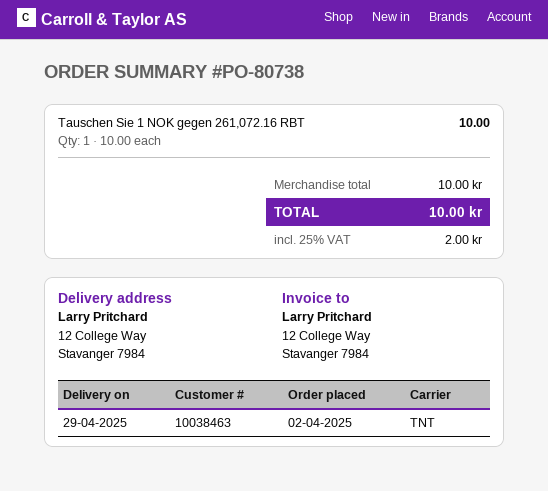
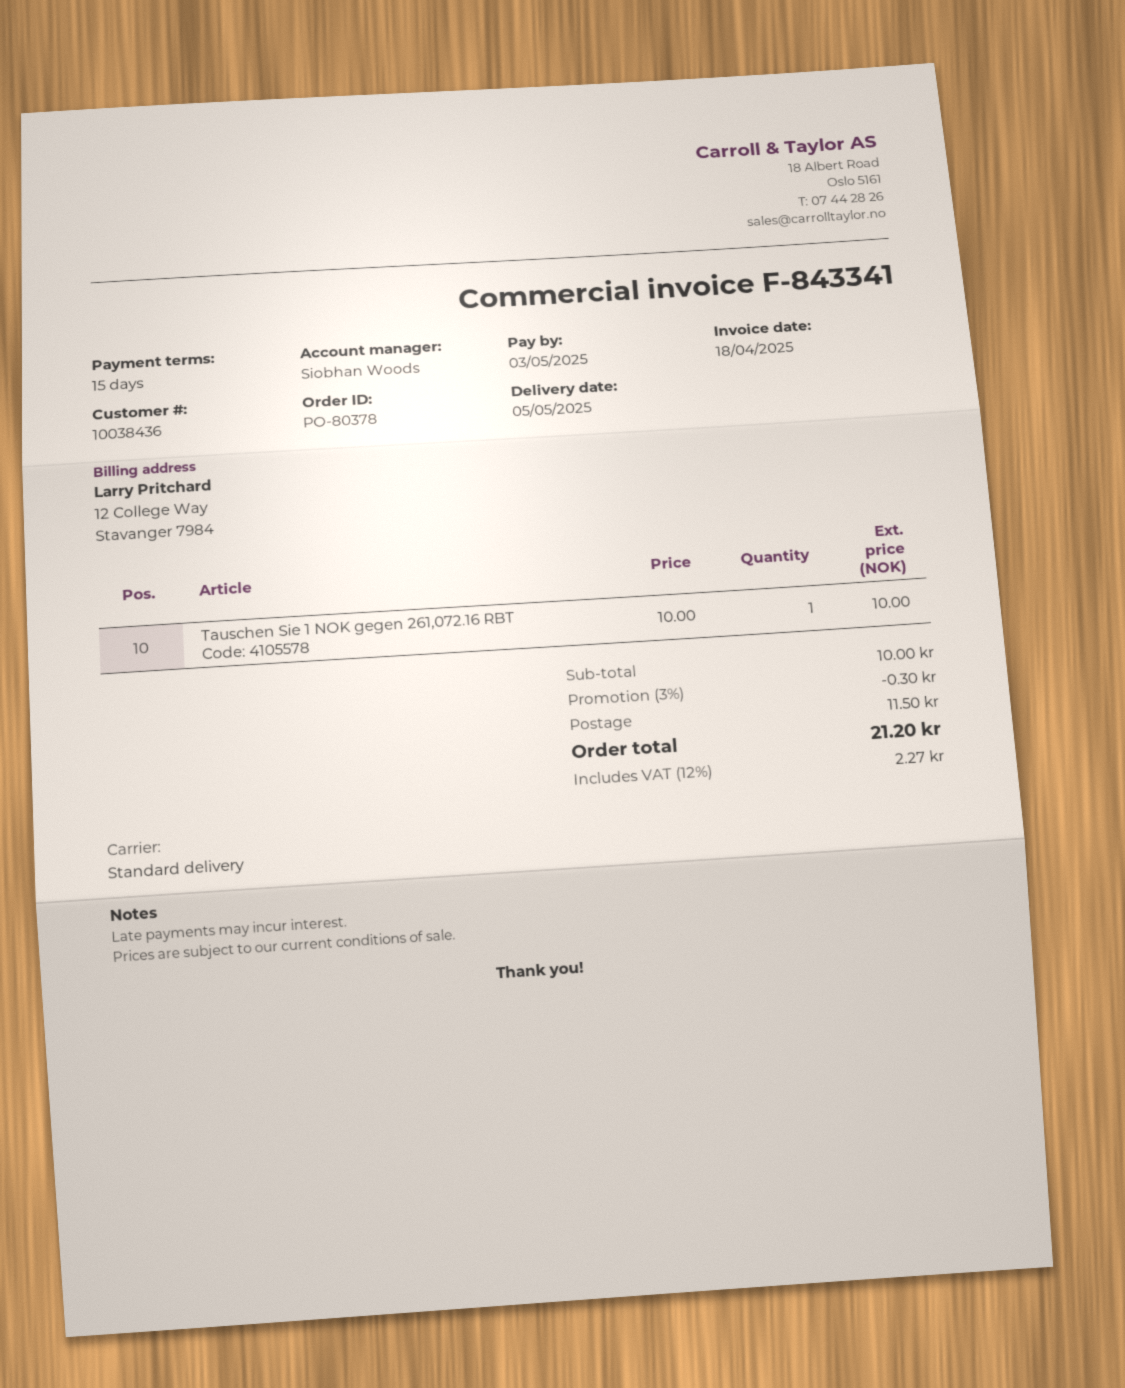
order number: PO-80738 -> PO-80378
delivery date: 2025-04-29 -> 2025-05-05
customer number: 10038463 -> 10038436
shipping method: TNT -> standard
discount: none -> 3% = 0.30
shipping: none -> 11.50
tax: 25% = 2.00 -> 12% = 2.27
total: 10.00 -> 21.20

